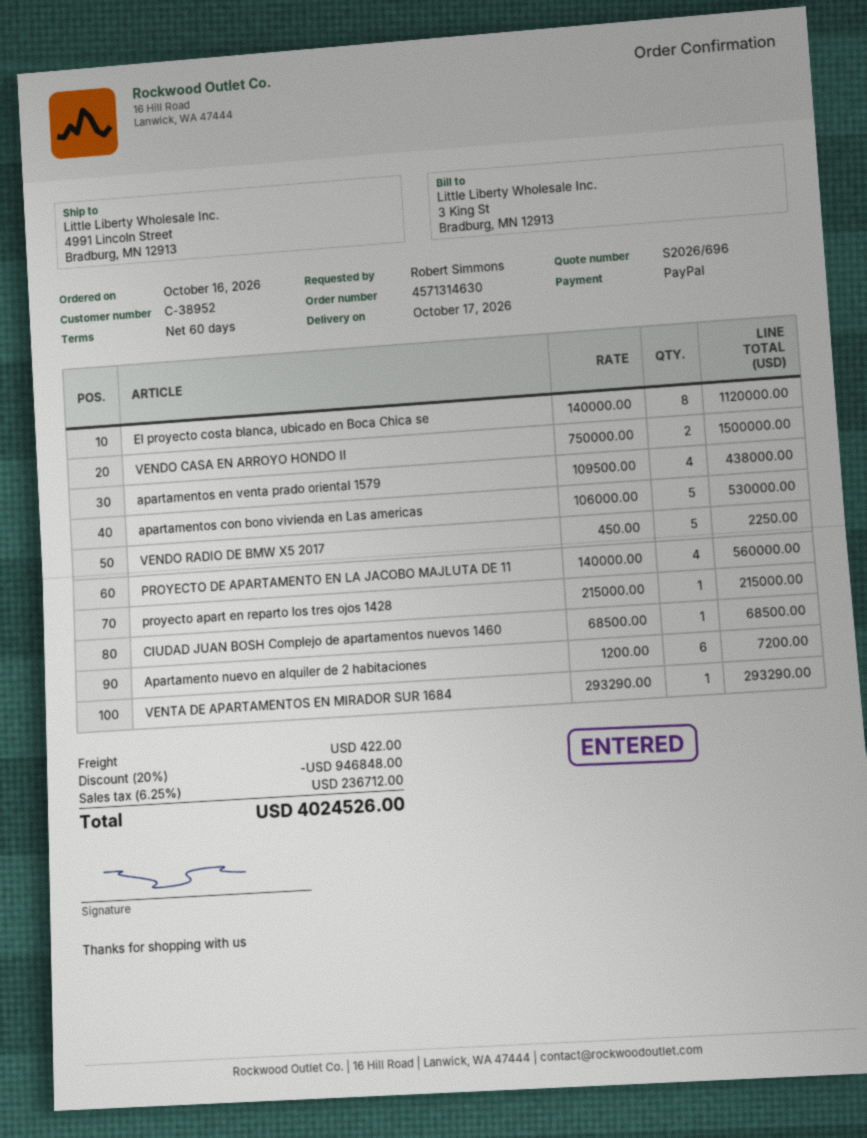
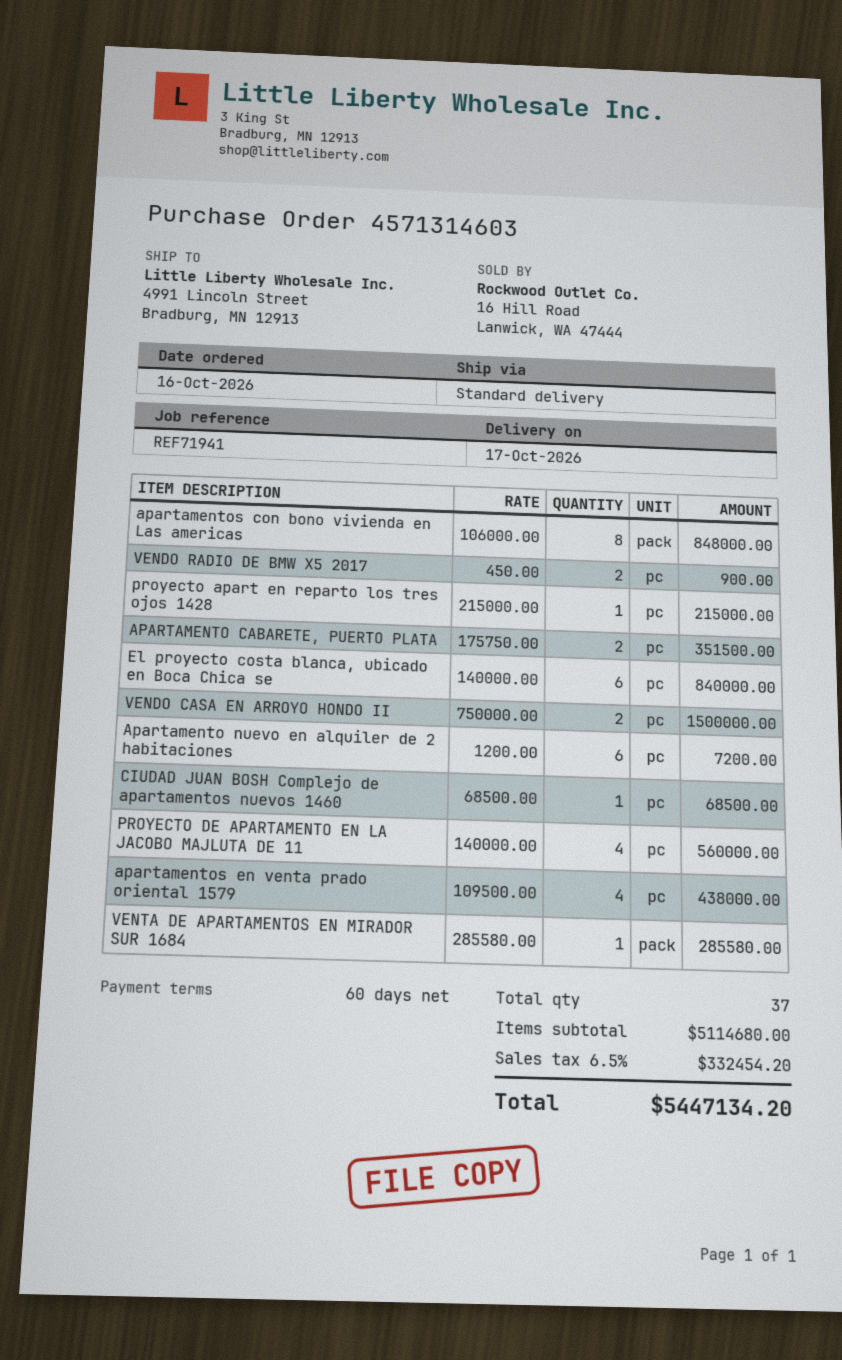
order number: 4571314630 -> 4571314603
El proyecto costa blanca, ubicado en Boca Chica se: 8 x 140000.00 = 1120000.00 -> 6 x 140000.00 = 840000.00
apartamentos con bono vivienda en Las americas: 5 x 106000.00 = 530000.00 -> 8 x 106000.00 = 848000.00
VENDO RADIO DE BMW X5 2017: 5 x 450.00 = 2250.00 -> 2 x 450.00 = 900.00
VENTA DE APARTAMENTOS EN MIRADOR SUR 1684: 1 x 293290.00 = 293290.00 -> 1 x 285580.00 = 285580.00
APARTAMENTO CABARETE, PUERTO PLATA: none -> 2 x 175750.00 = 351500.00
discount: 20% = 946848.00 -> none
shipping: 422.00 -> none
tax: 6.25% = 236712.00 -> 6.5% = 332454.20
total: 4024526.00 -> 5447134.20

